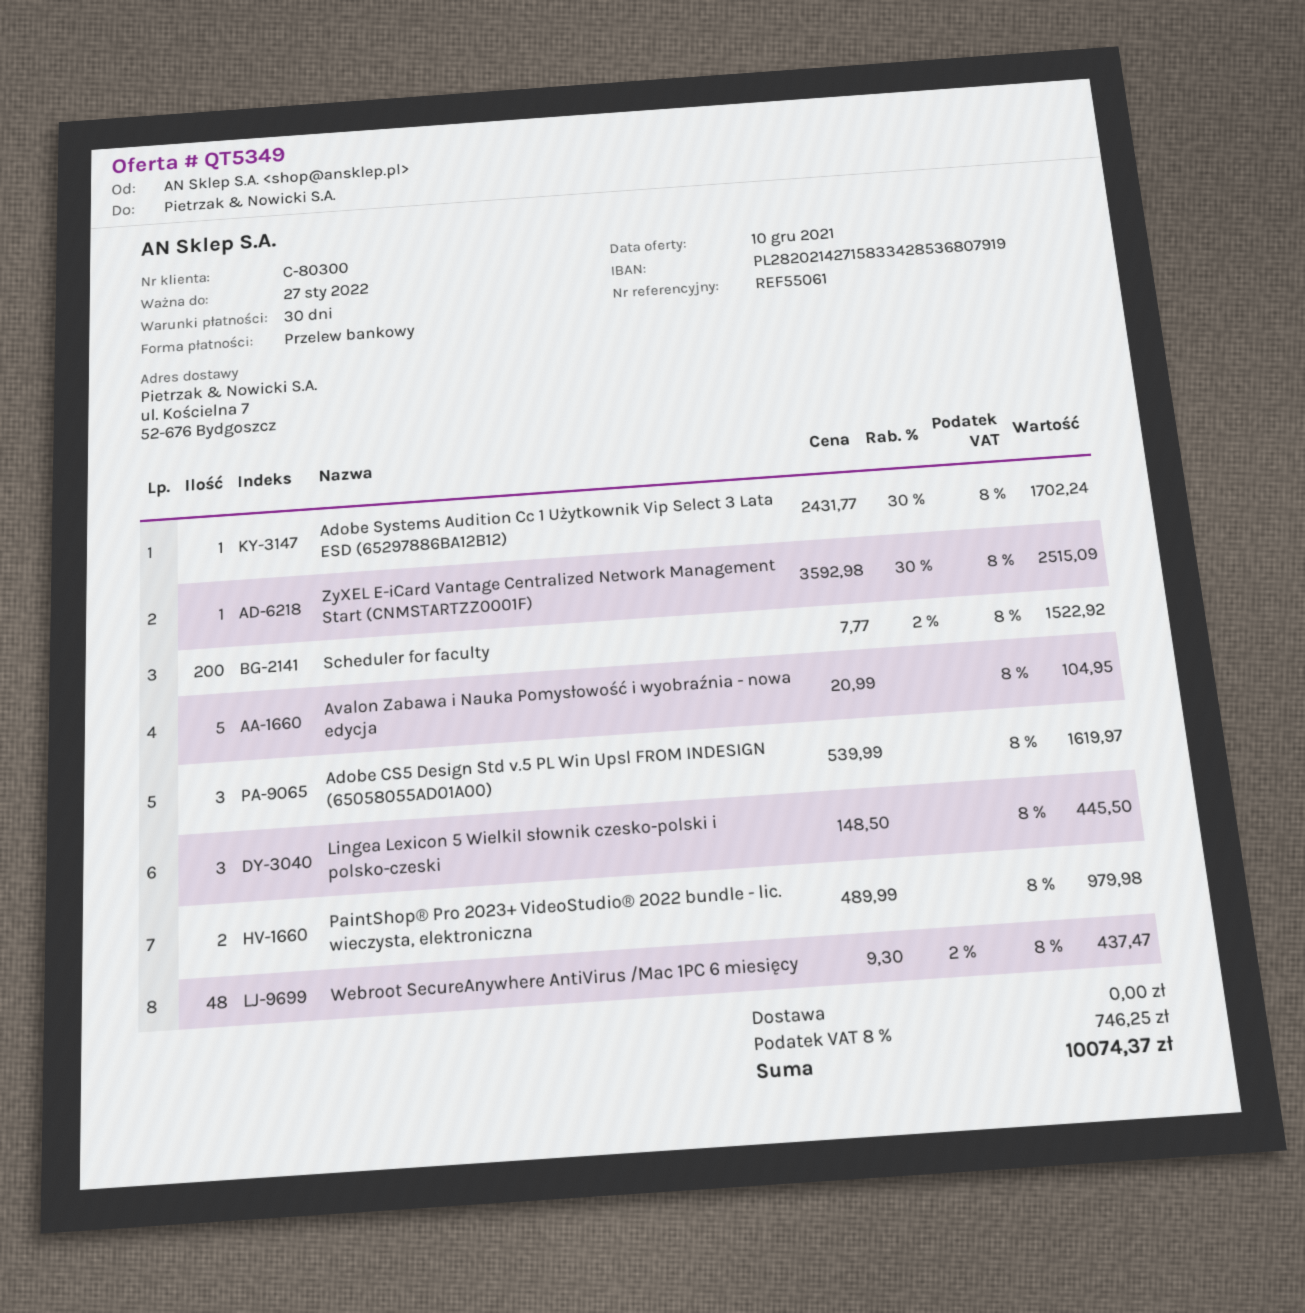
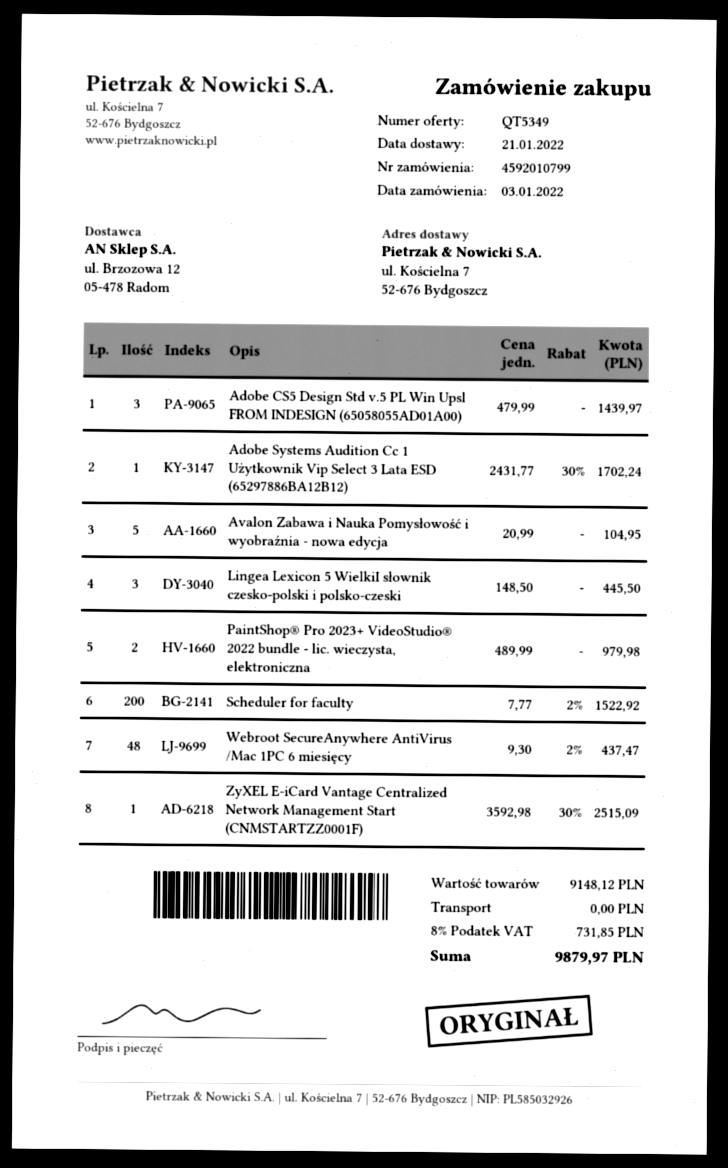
Adobe CS5 Design Std v.5 PL Win Upsl FROM INDESIGN (65058055AD01A00): 3 x 539.99 = 1619.97 -> 3 x 479.99 = 1439.97
tax: 8% = 746.25 -> 8% = 731.85
total: 10074.37 -> 9879.97

